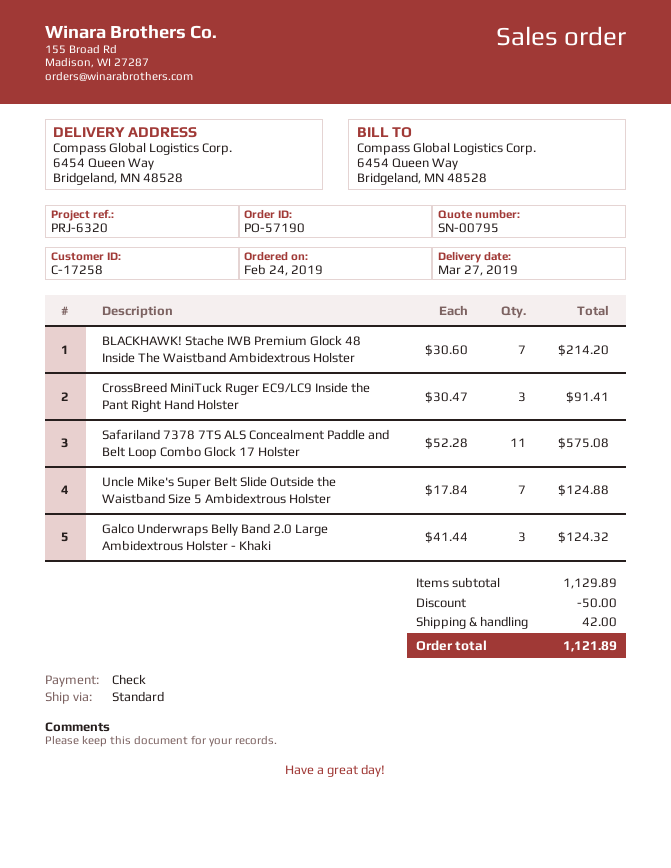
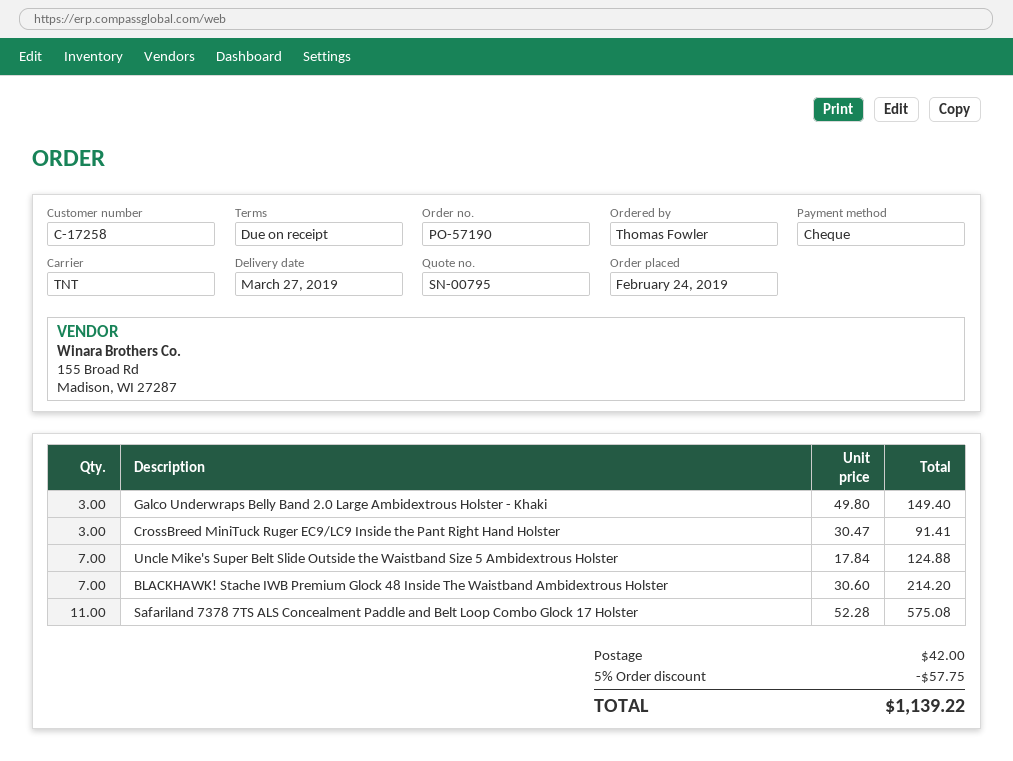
shipping method: standard -> TNT
Galco Underwraps Belly Band 2.0 Large Ambidextrous Holster - Khaki: 3 x 41.44 = 124.32 -> 3 x 49.80 = 149.40
discount: 50.00 -> 57.75
total: 1121.89 -> 1139.22

